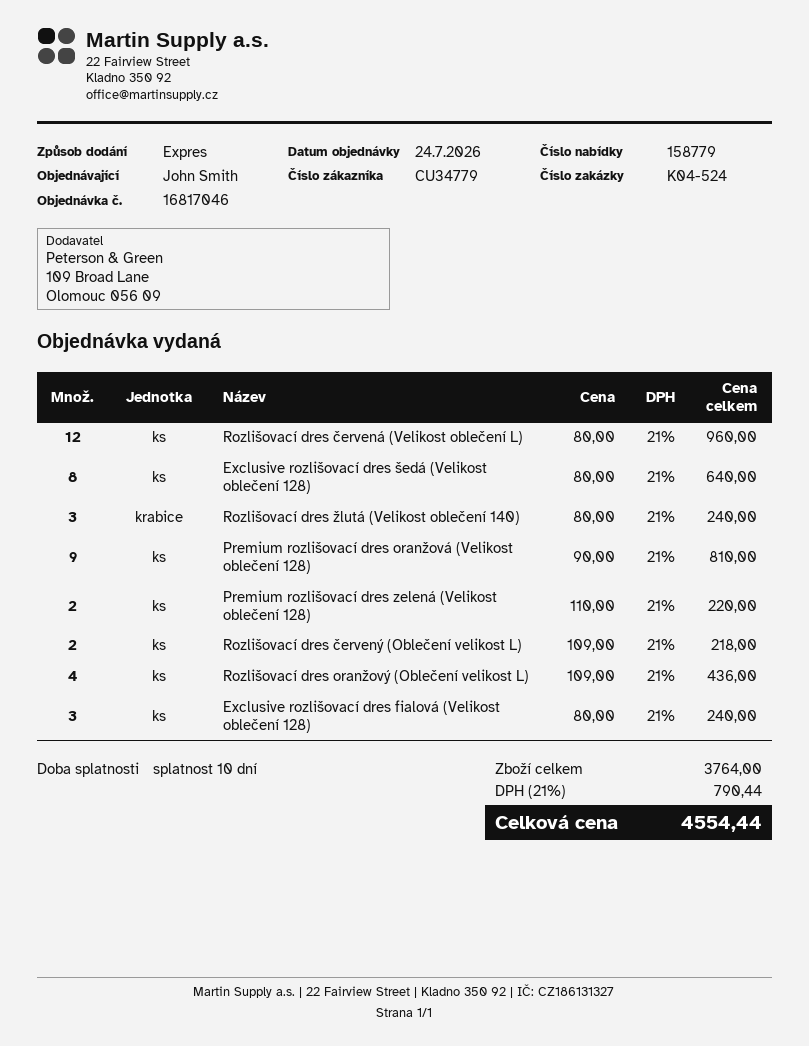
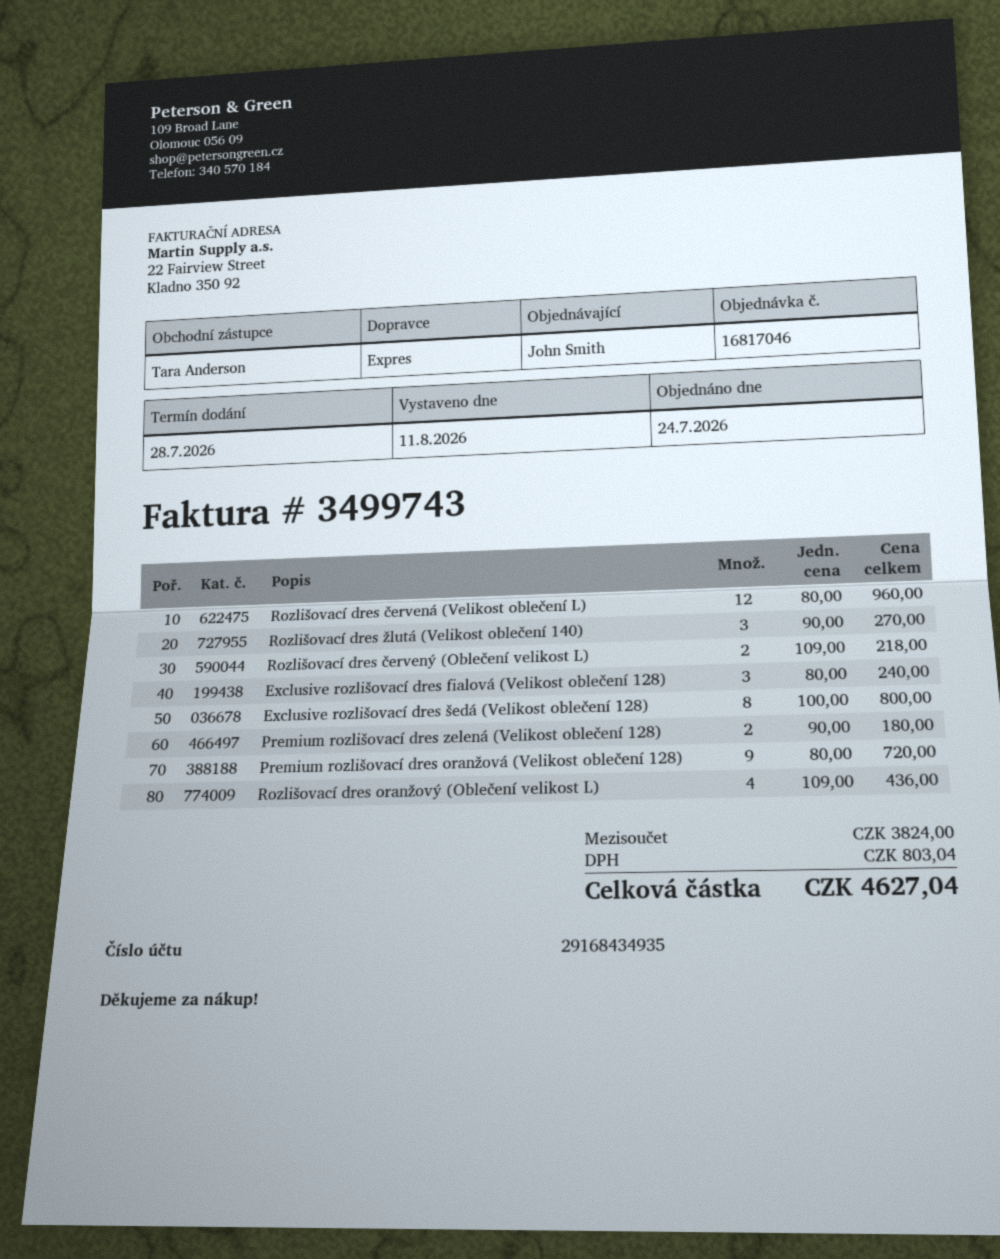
Exclusive rozlišovací dres šedá (Velikost oblečení 128): 8 x 80.00 = 640.00 -> 8 x 100.00 = 800.00
Rozlišovací dres žlutá (Velikost oblečení 140): 3 x 80.00 = 240.00 -> 3 x 90.00 = 270.00
Premium rozlišovací dres oranžová (Velikost oblečení 128): 9 x 90.00 = 810.00 -> 9 x 80.00 = 720.00
Premium rozlišovací dres zelená (Velikost oblečení 128): 2 x 110.00 = 220.00 -> 2 x 90.00 = 180.00
subtotal: 3764.00 -> 3824.00
tax: 790.44 -> 803.04
total: 4554.44 -> 4627.04

